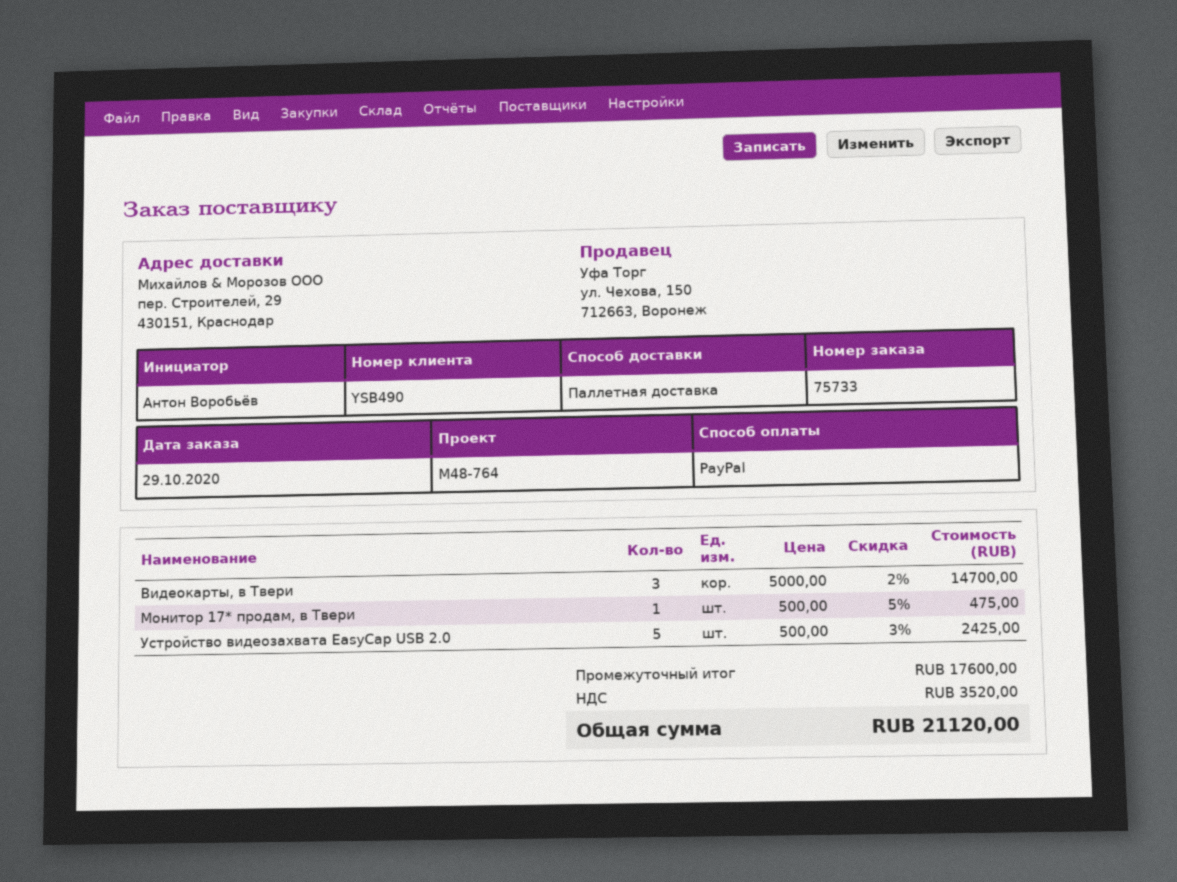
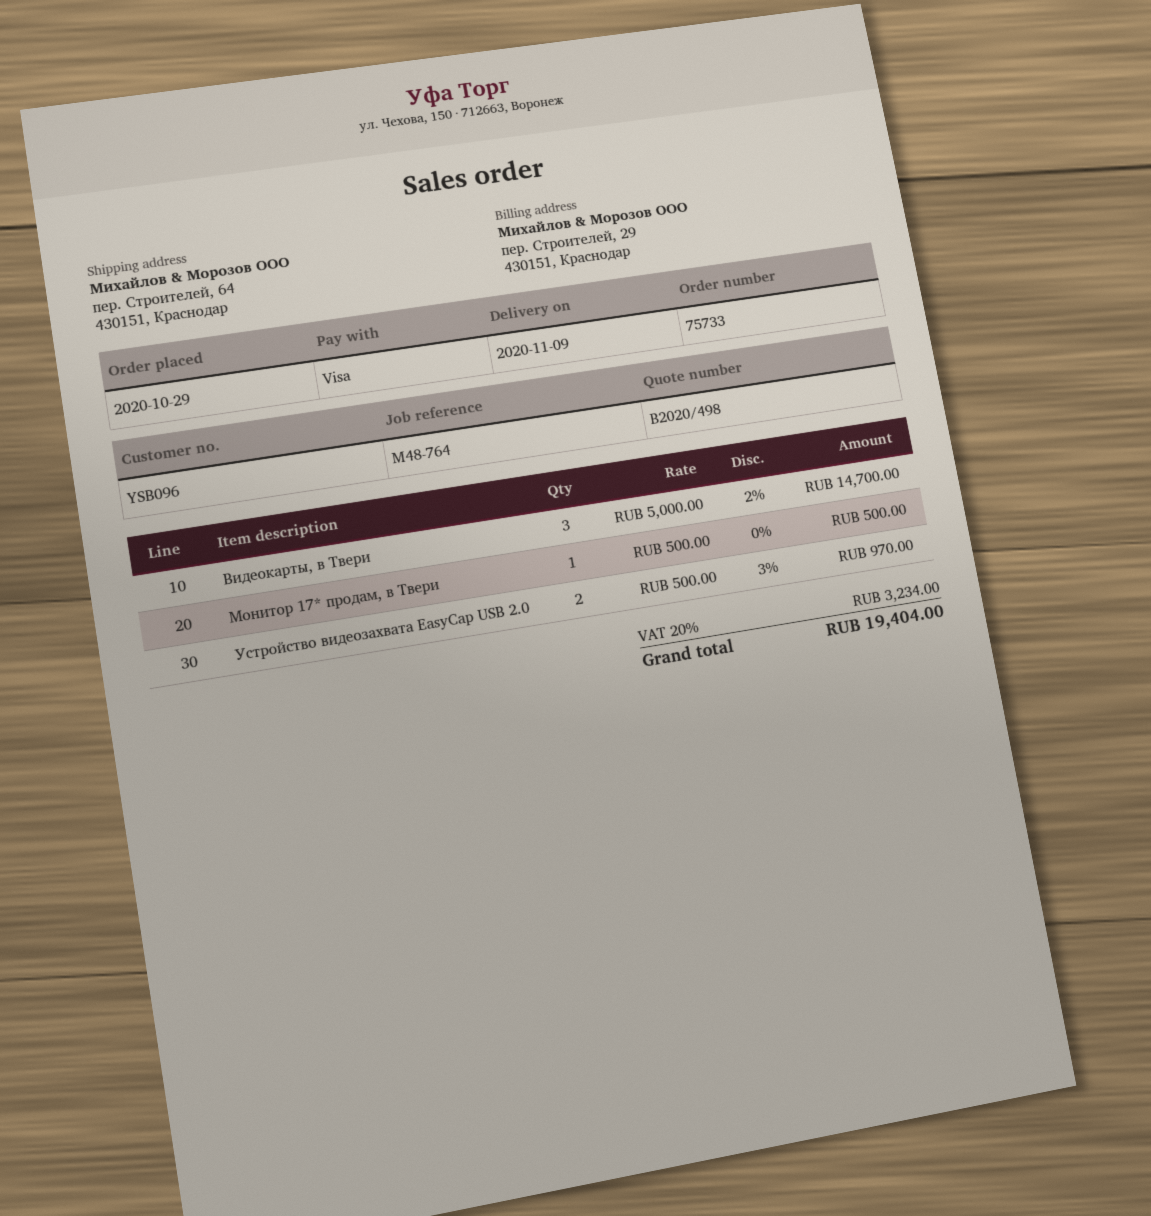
customer number: YSB490 -> YSB096
payment method: PayPal -> Visa
ship to: пер. Строителей, 29, 430151, Краснодар -> пер. Строителей, 64, 430151, Краснодар
Монитор 17* продам, в Твери: 1 x 500.00 - 5% = 475.00 -> 1 x 500.00 = 500.00
Устройство видеозахвата EasyCap USB 2.0: 5 x 500.00 - 3% = 2425.00 -> 2 x 500.00 - 3% = 970.00
tax: 3520.00 -> 3234.00
total: 21120.00 -> 19404.00

